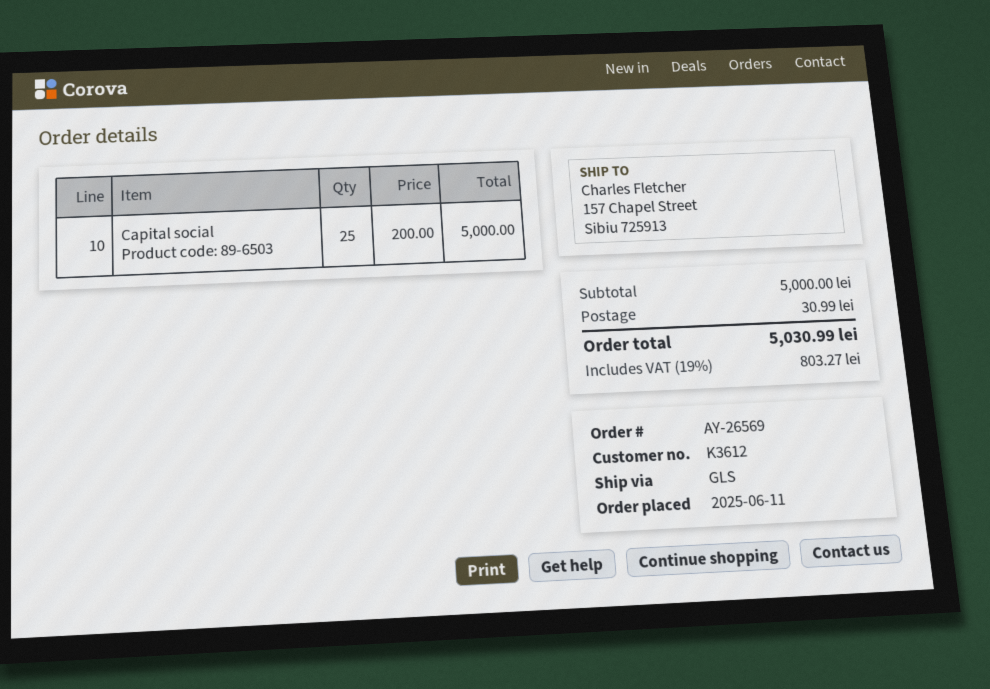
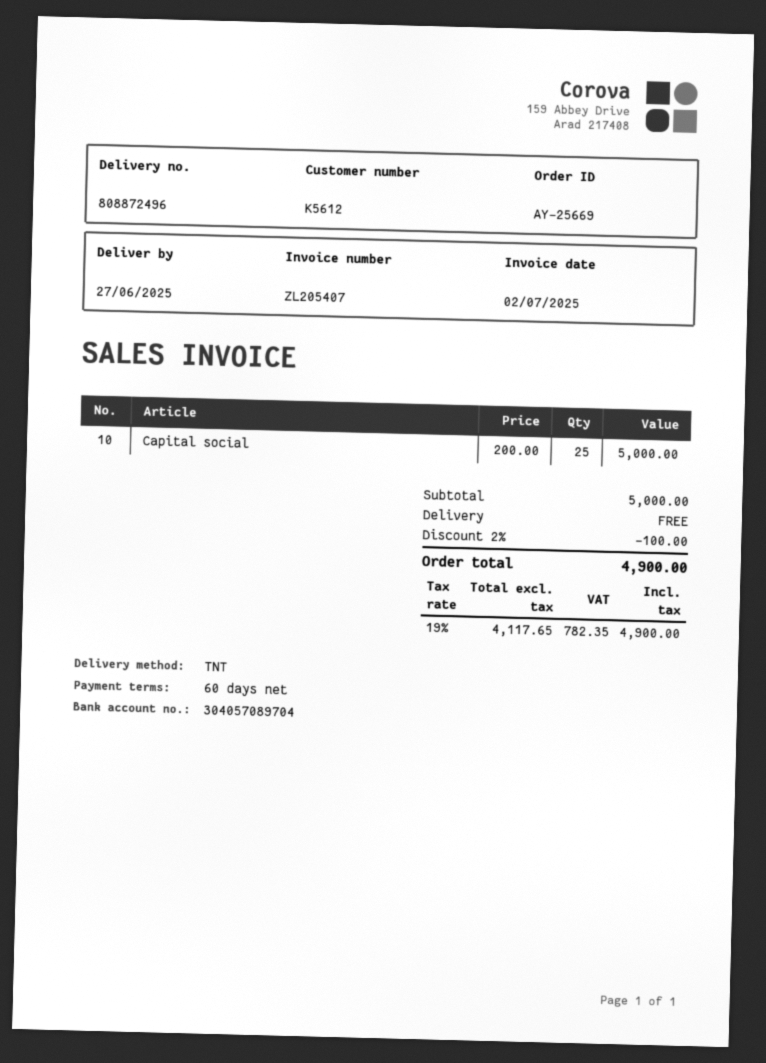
order number: AY-26569 -> AY-25669
customer number: K3612 -> K5612
shipping method: GLS -> TNT
discount: none -> 2% = 100.00
shipping: 30.99 -> 0.00
tax: 19% = 803.27 -> 19% = 782.35
total: 5030.99 -> 4900.00

